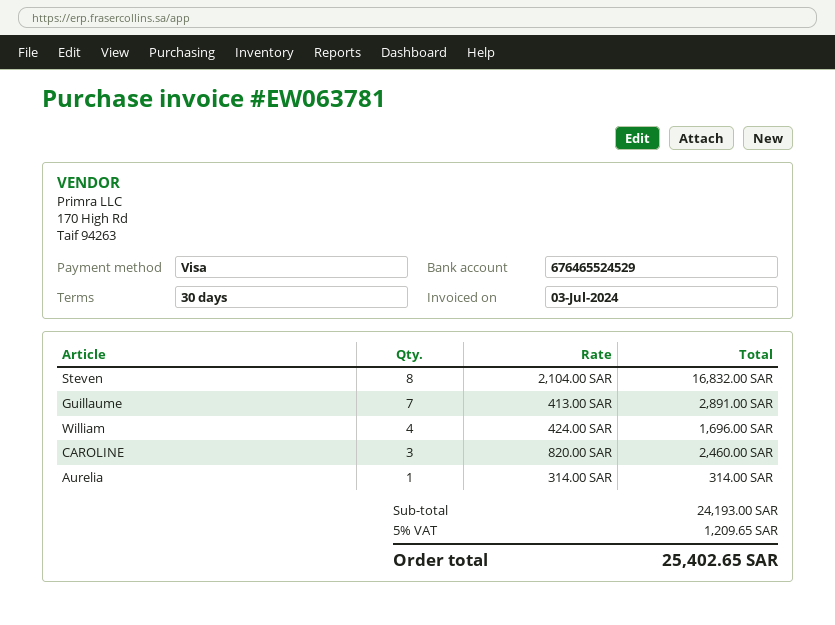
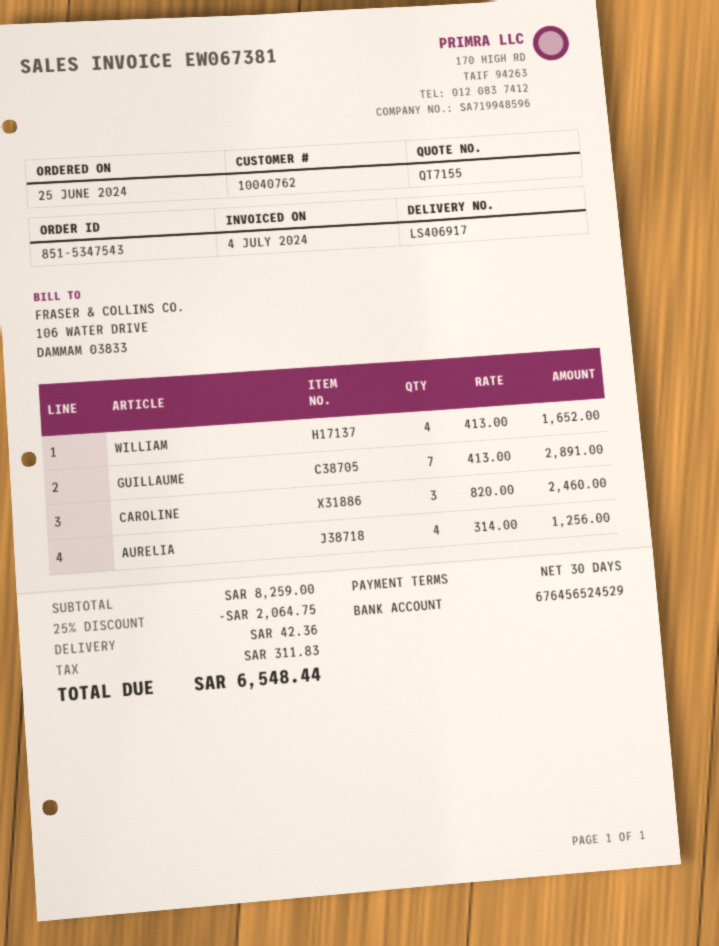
invoice number: EW063781 -> EW067381
invoice date: 2024-07-03 -> 2024-07-04
bank account: 676465524529 -> 676456524529
Steven: 8 x 2104.00 = 16832.00 -> none
William: 4 x 424.00 = 1696.00 -> 4 x 413.00 = 1652.00
Aurelia: 1 x 314.00 = 314.00 -> 4 x 314.00 = 1256.00
subtotal: 24193.00 -> 8259.00
discount: none -> 25% = 2064.75
shipping: none -> 42.36
tax: 1209.65 -> 311.83
total: 25402.65 -> 6548.44

